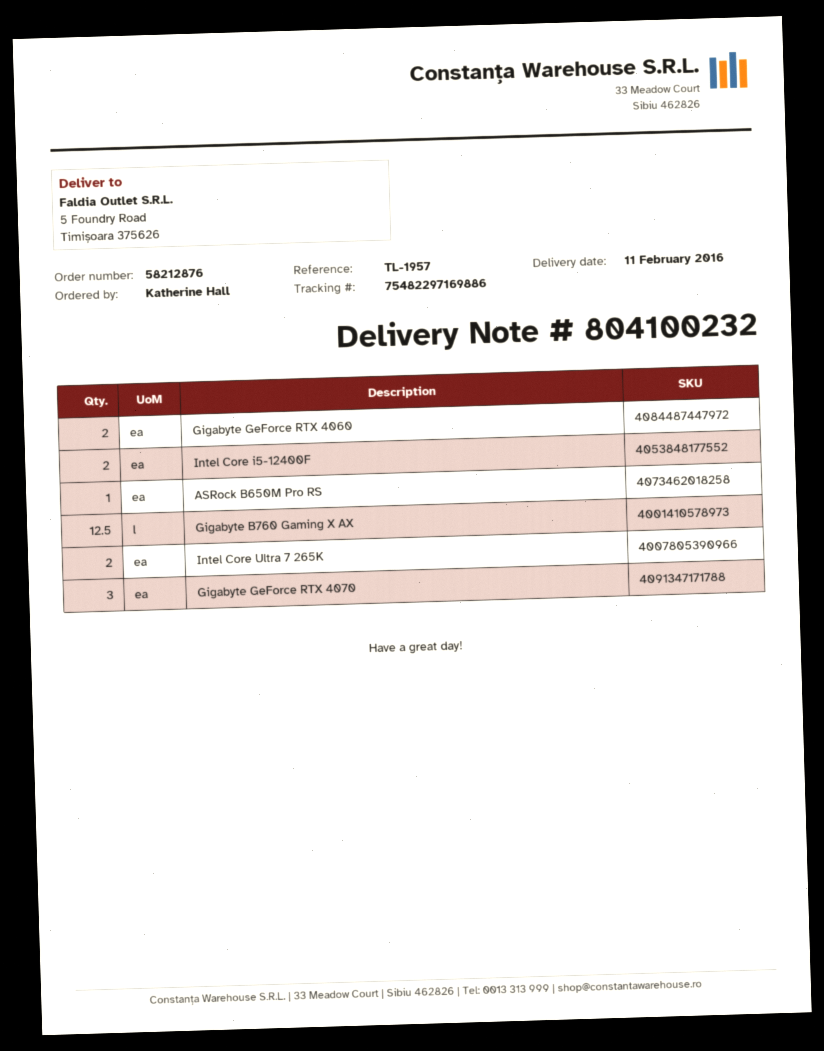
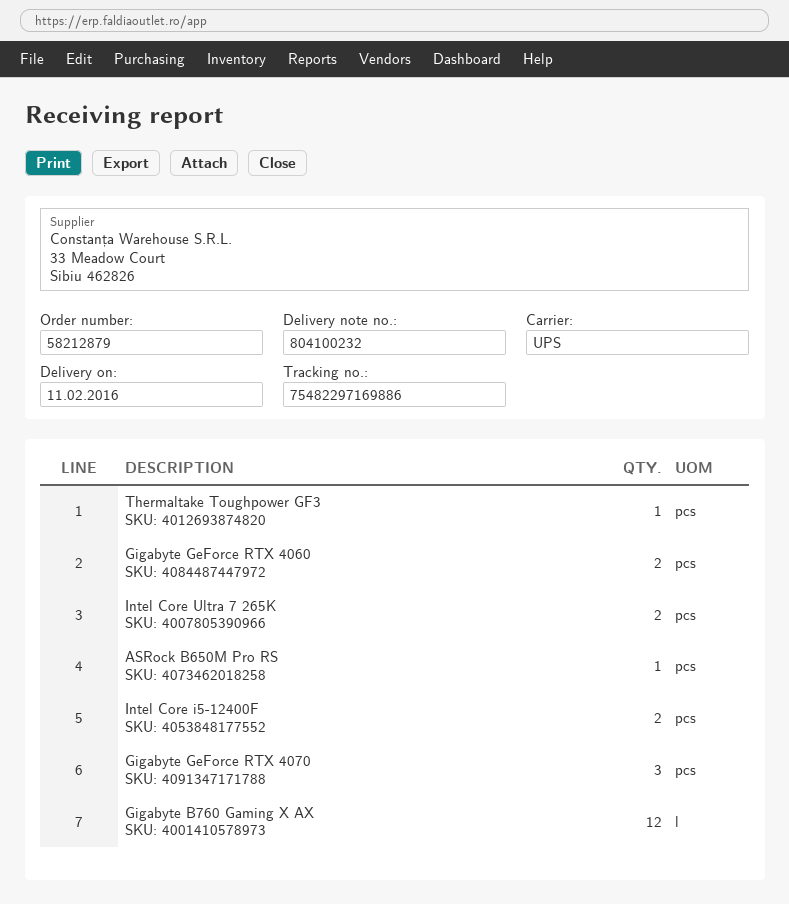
order number: 58212876 -> 58212879
Gigabyte B760 Gaming X AX: 12.5 -> 12
Thermaltake Toughpower GF3: none -> 1

